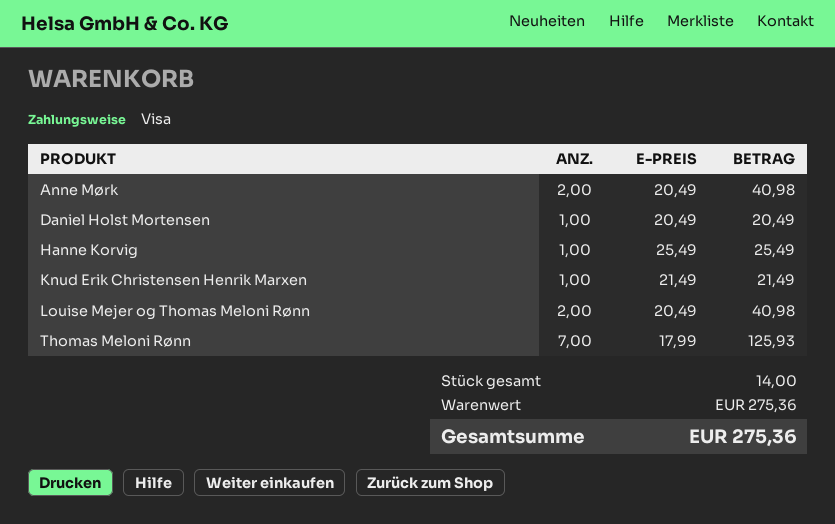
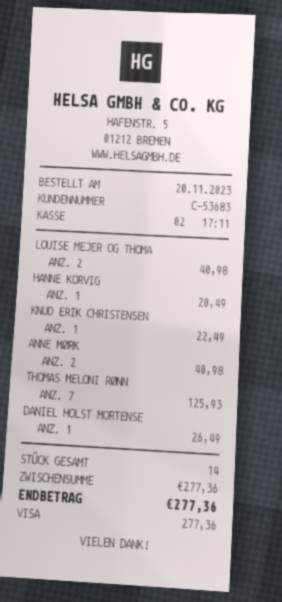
Daniel Holst Mortensen: 1 for 20.49 -> 1 for 26.49
Hanne Korvig: 1 for 25.49 -> 1 for 20.49
Knud Erik Christensen Henrik Marxen: 1 for 21.49 -> 1 for 22.49
subtotal: 275.36 -> 277.36
total: 275.36 -> 277.36

